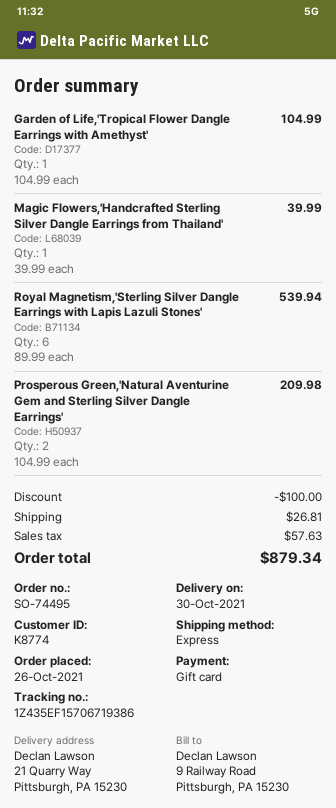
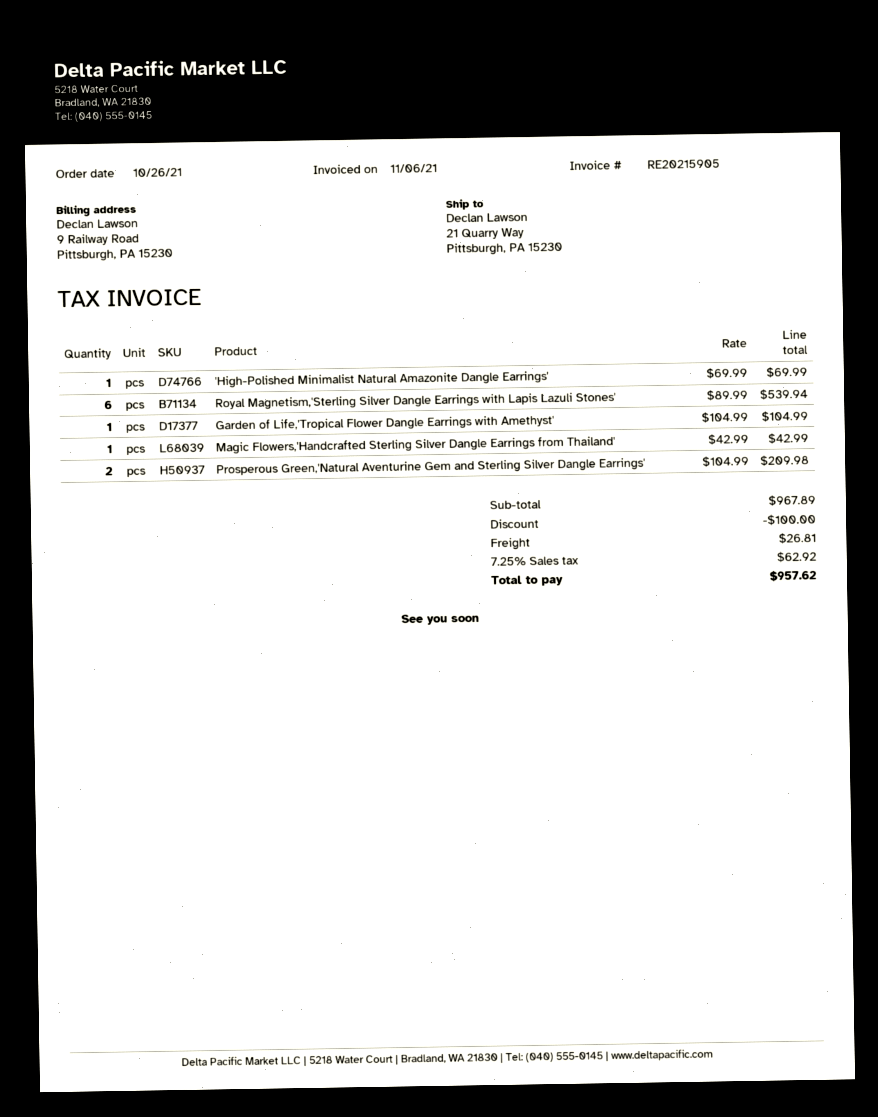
Magic Flowers,'Handcrafted Sterling Silver Dangle Earrings from Thailand': 1 x 39.99 = 39.99 -> 1 x 42.99 = 42.99
'High-Polished Minimalist Natural Amazonite Dangle Earrings': none -> 1 x 69.99 = 69.99
tax: 57.63 -> 62.92
total: 879.34 -> 957.62

